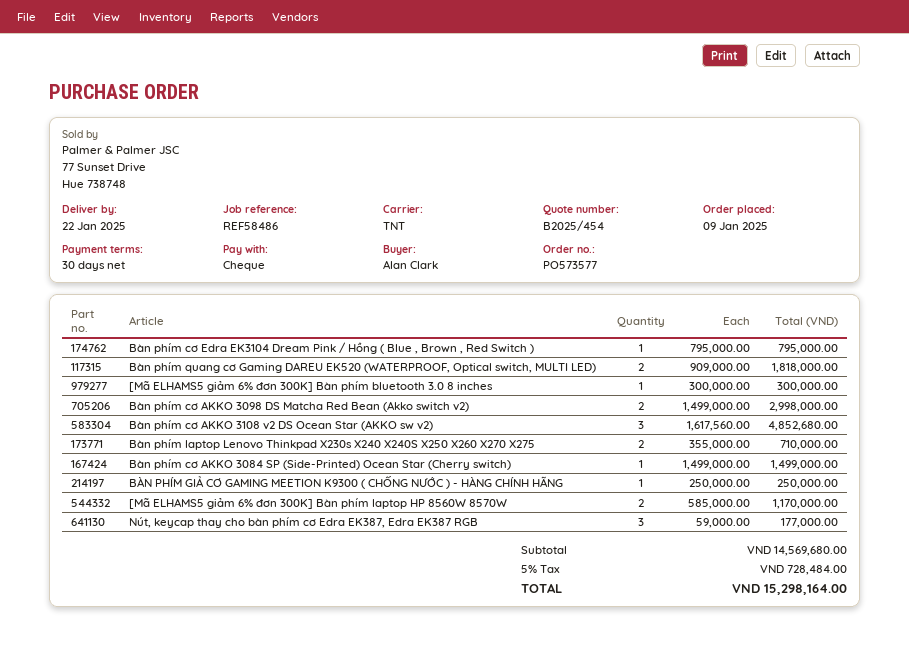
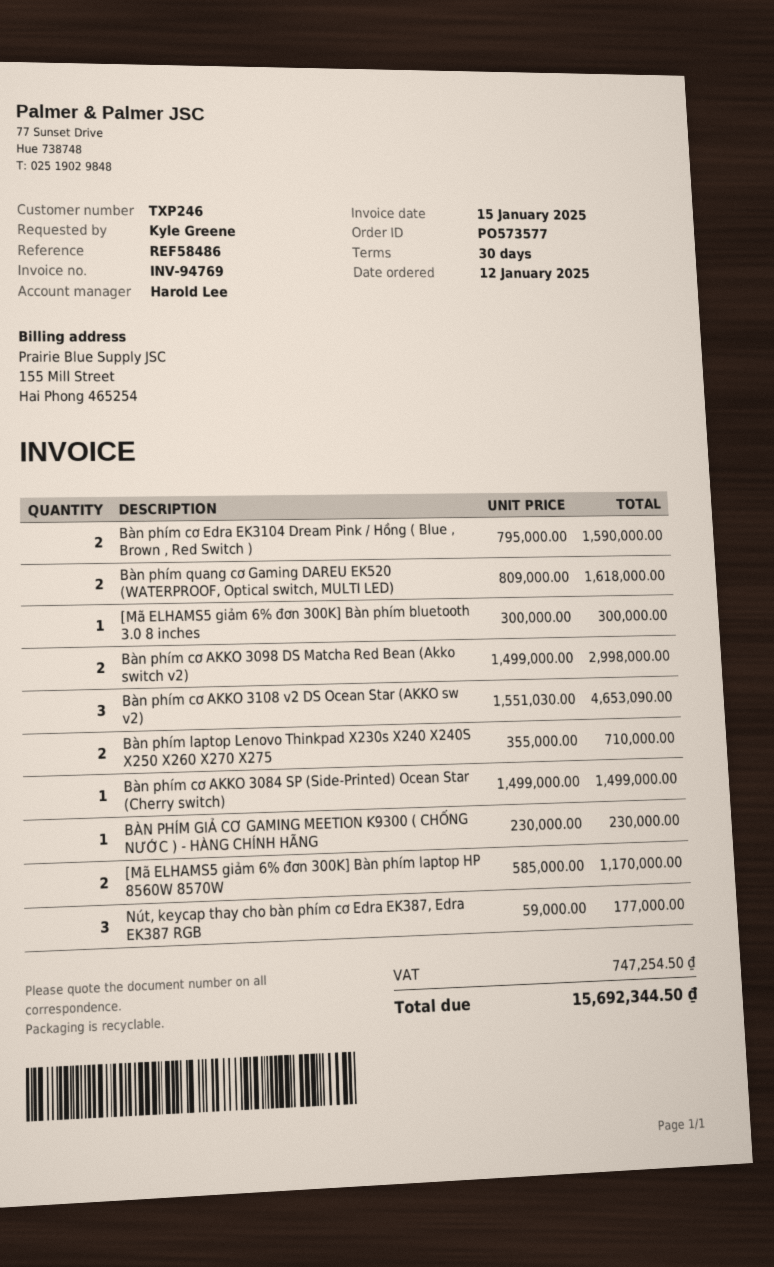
order date: 2025-01-09 -> 2025-01-12
ordered by: Alan Clark -> Kyle Greene
Bàn phím cơ Edra EK3104 Dream Pink / Hồng ( Blue , Brown , Red Switch ): 1 x 795000.00 = 795000.00 -> 2 x 795000.00 = 1590000.00
Bàn phím quang cơ Gaming DAREU EK520 (WATERPROOF, Optical switch, MULTI LED): 2 x 909000.00 = 1818000.00 -> 2 x 809000.00 = 1618000.00
Bàn phím cơ AKKO 3108 v2 DS Ocean Star (AKKO sw v2): 3 x 1617560.00 = 4852680.00 -> 3 x 1551030.00 = 4653090.00
BÀN PHÍM GIẢ CƠ GAMING MEETION K9300 ( CHỐNG NƯỚC ) - HÀNG CHÍNH HÃNG: 1 x 250000.00 = 250000.00 -> 1 x 230000.00 = 230000.00
tax: 728484.00 -> 747254.50
total: 15298164.00 -> 15692344.50

